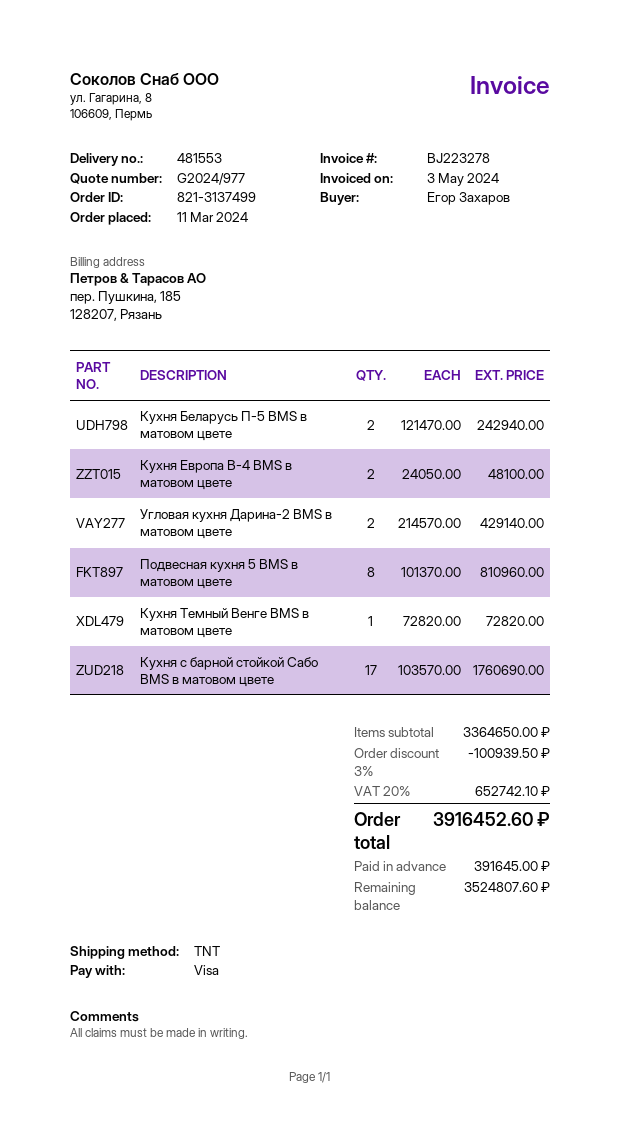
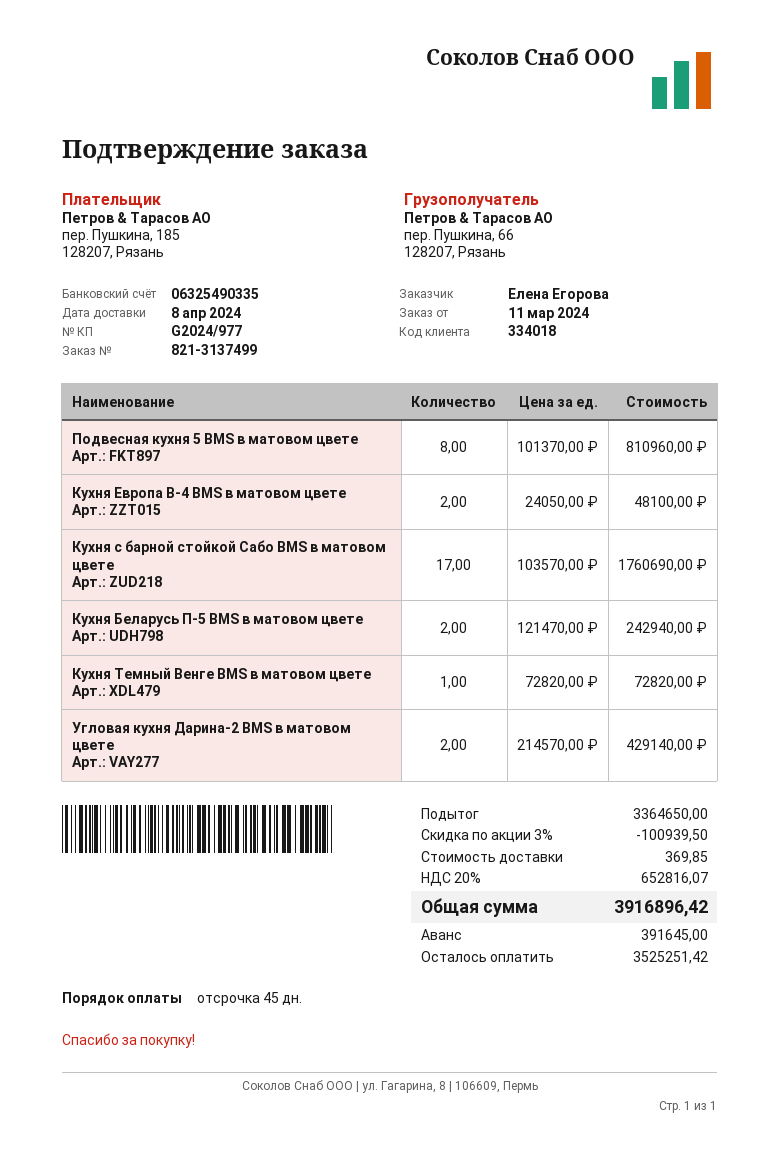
ordered by: Егор Захаров -> Елена Егорова
shipping: none -> 369.85
tax: 20% = 652742.10 -> 20% = 652816.07
total: 3916452.60 -> 3916896.42
balance: 3524807.60 -> 3525251.42

